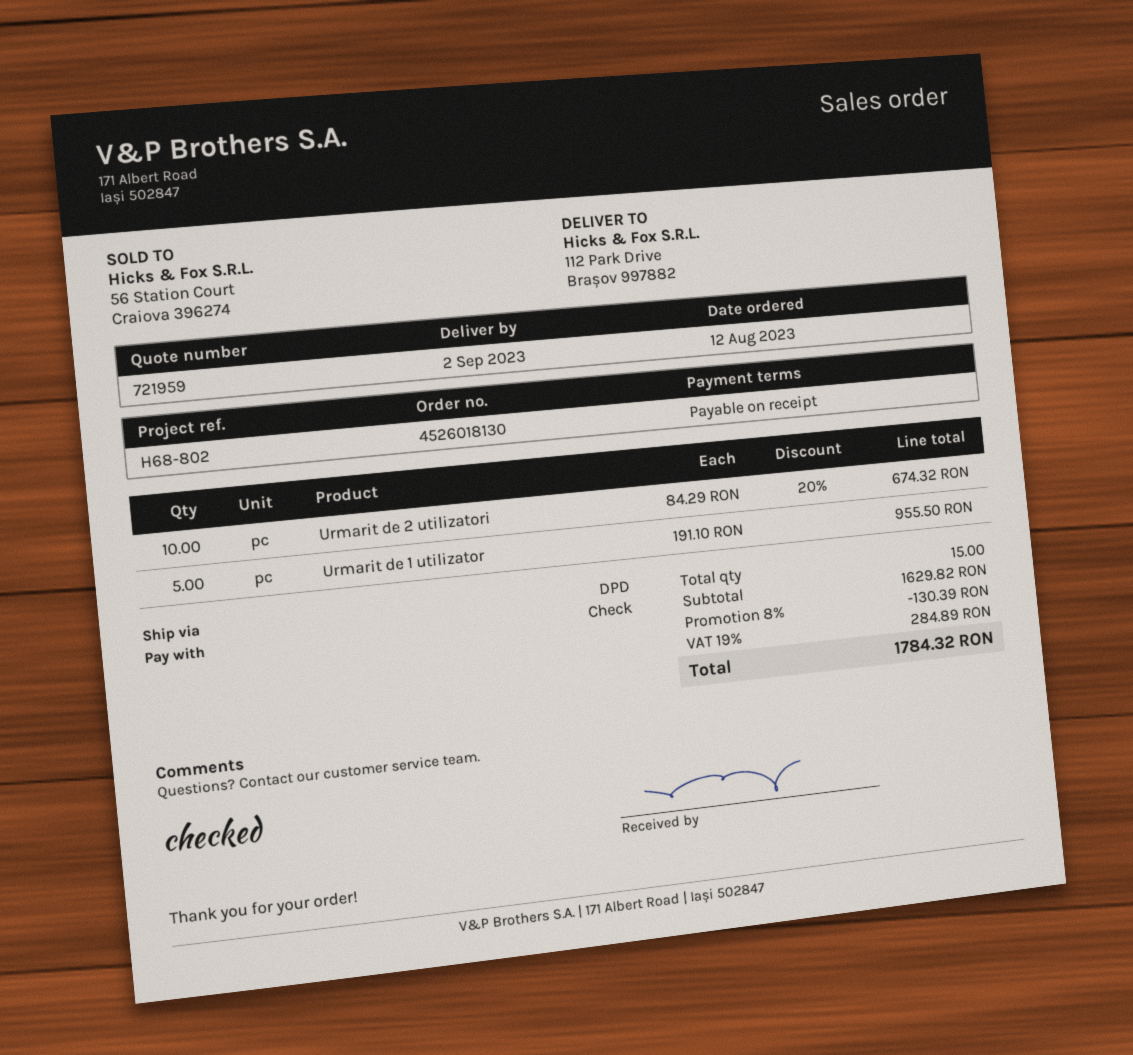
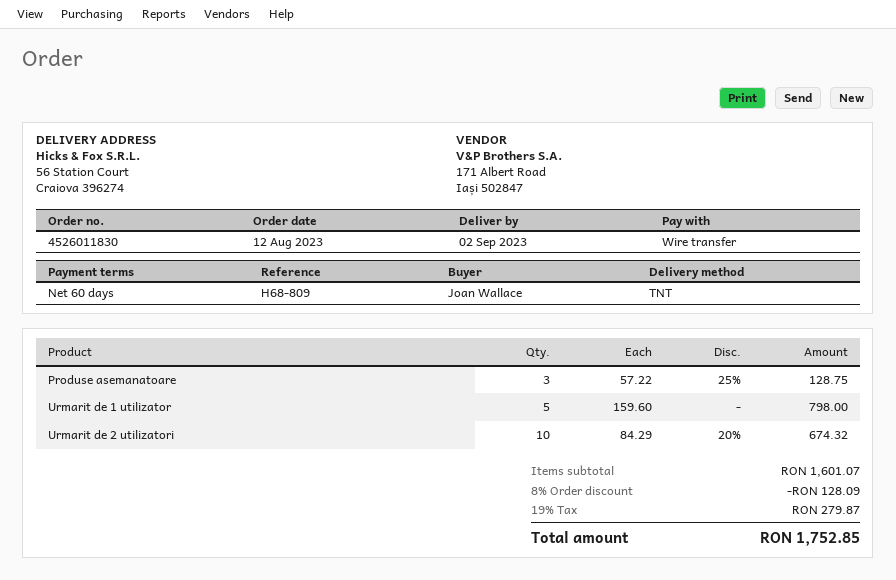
order number: 4526018130 -> 4526011830
payment terms: on receipt -> 60 days
reference: H68-802 -> H68-809
payment method: cheque -> bank transfer
shipping method: DPD -> TNT
ship to: 112 Park Drive, Brașov 997882 -> 56 Station Court, Craiova 396274
Urmarit de 1 utilizator: 5 x 191.10 = 955.50 -> 5 x 159.60 = 798.00
Produse asemanatoare: none -> 3 x 57.22 - 25% = 128.75
subtotal: 1629.82 -> 1601.07
discount: 8% = 130.39 -> 8% = 128.09
tax: 19% = 284.89 -> 19% = 279.87
total: 1784.32 -> 1752.85

